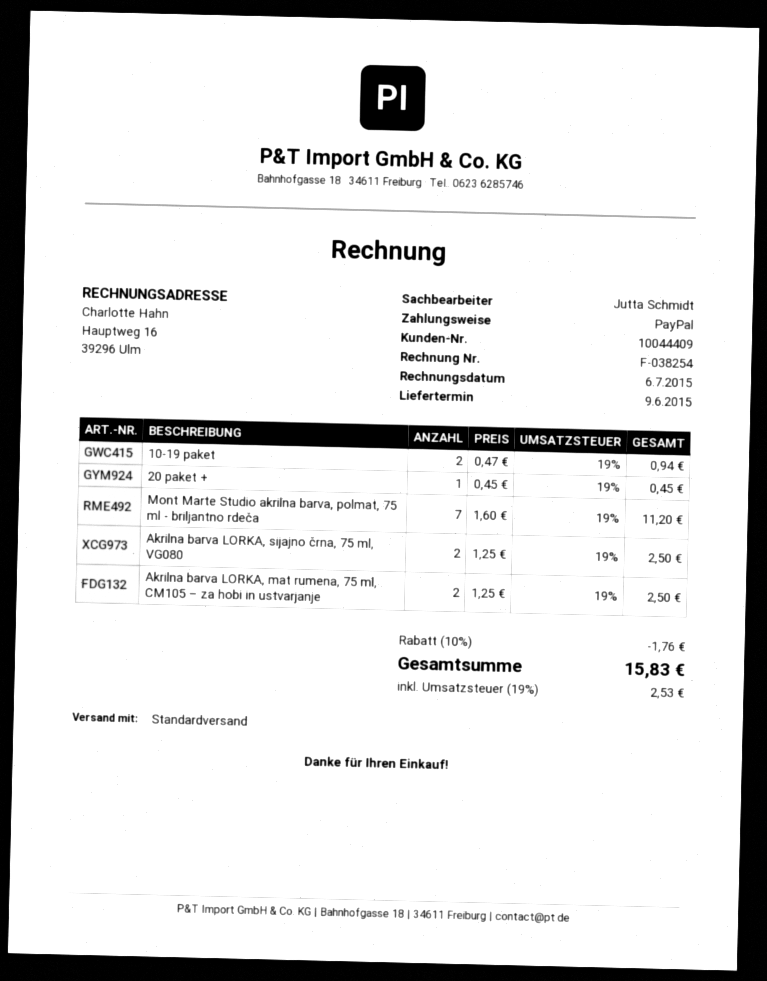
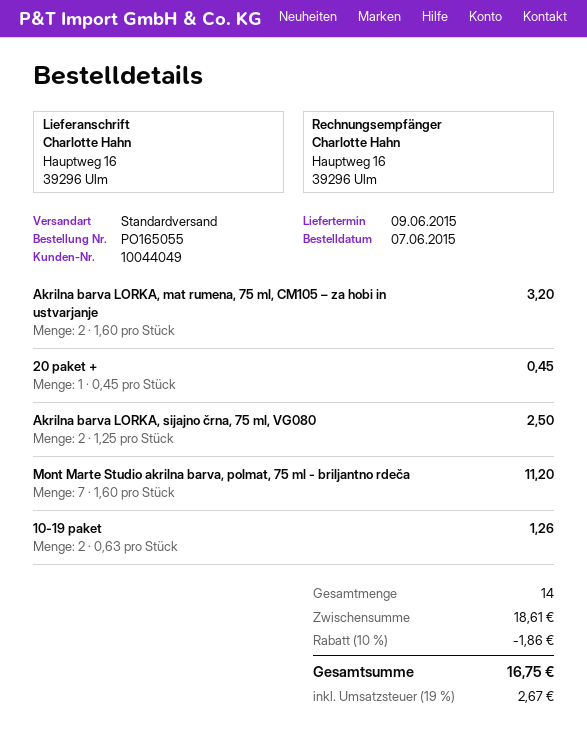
customer number: 10044409 -> 10044049
10-19 paket: 2 x 0.47 = 0.94 -> 2 x 0.63 = 1.26
Akrilna barva LORKA, mat rumena, 75 ml, CM105 – za hobi in ustvarjanje: 2 x 1.25 = 2.50 -> 2 x 1.60 = 3.20
discount: 10% = 1.76 -> 10% = 1.86
tax: 19% = 2.53 -> 19% = 2.67
total: 15.83 -> 16.75

